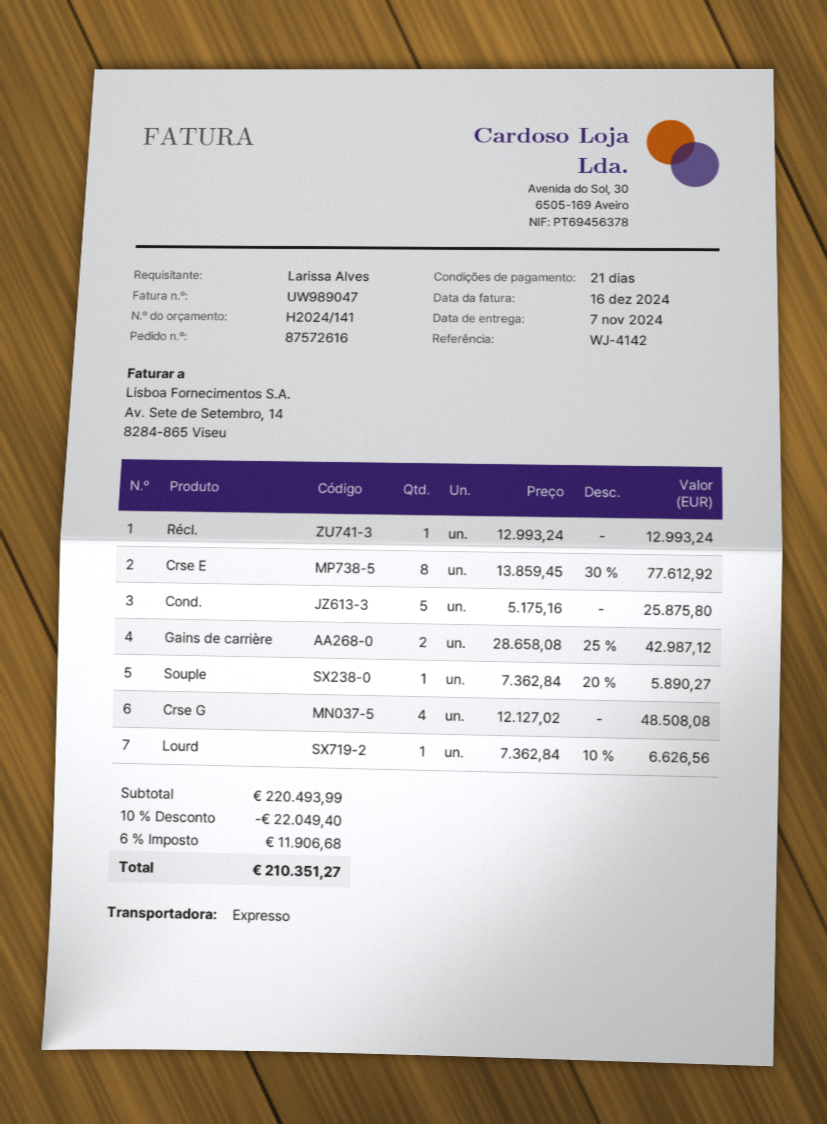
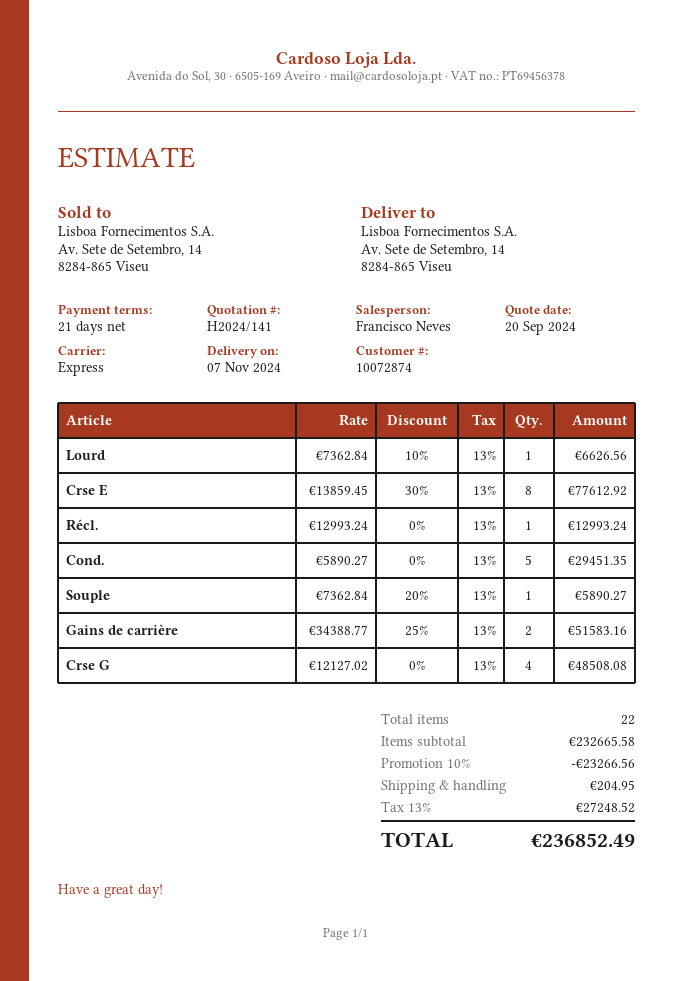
Cond.: 5 x 5175.16 = 25875.80 -> 5 x 5890.27 = 29451.35
Gains de carrière: 2 x 28658.08 - 25% = 42987.12 -> 2 x 34388.77 - 25% = 51583.16
subtotal: 220493.99 -> 232665.58
discount: 10% = 22049.40 -> 10% = 23266.56
shipping: none -> 204.95
tax: 6% = 11906.68 -> 13% = 27248.52
total: 210351.27 -> 236852.49

